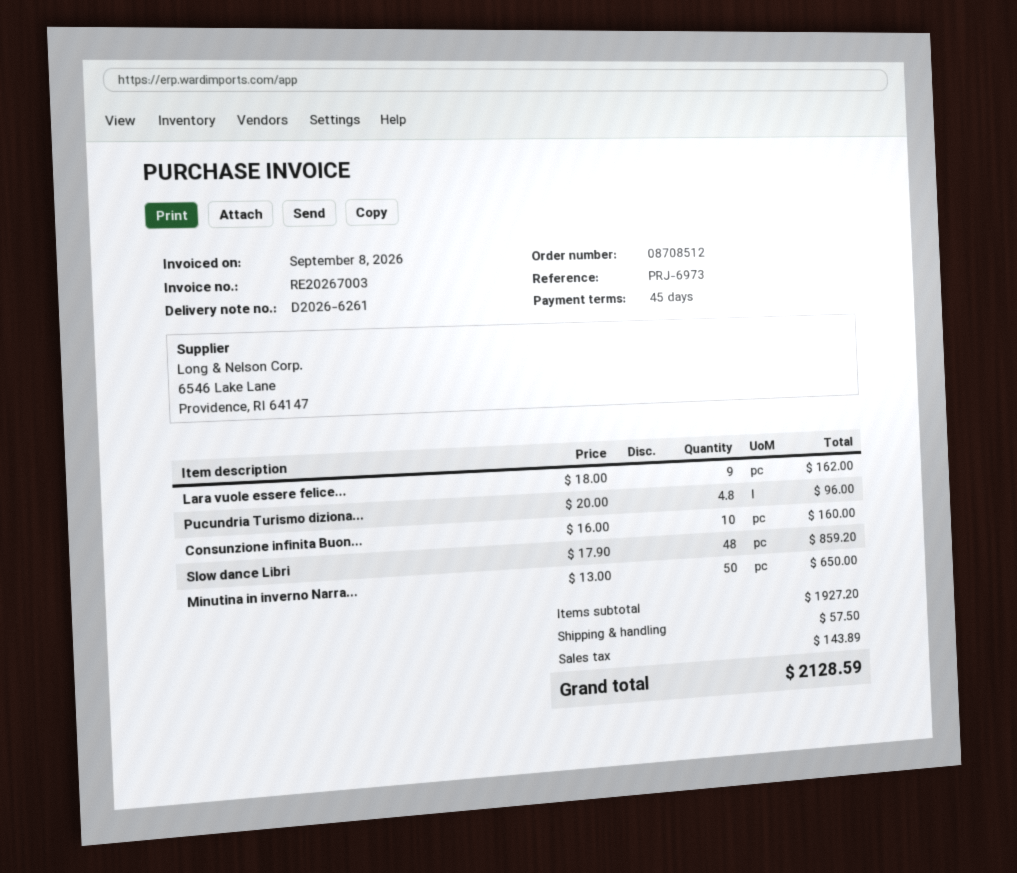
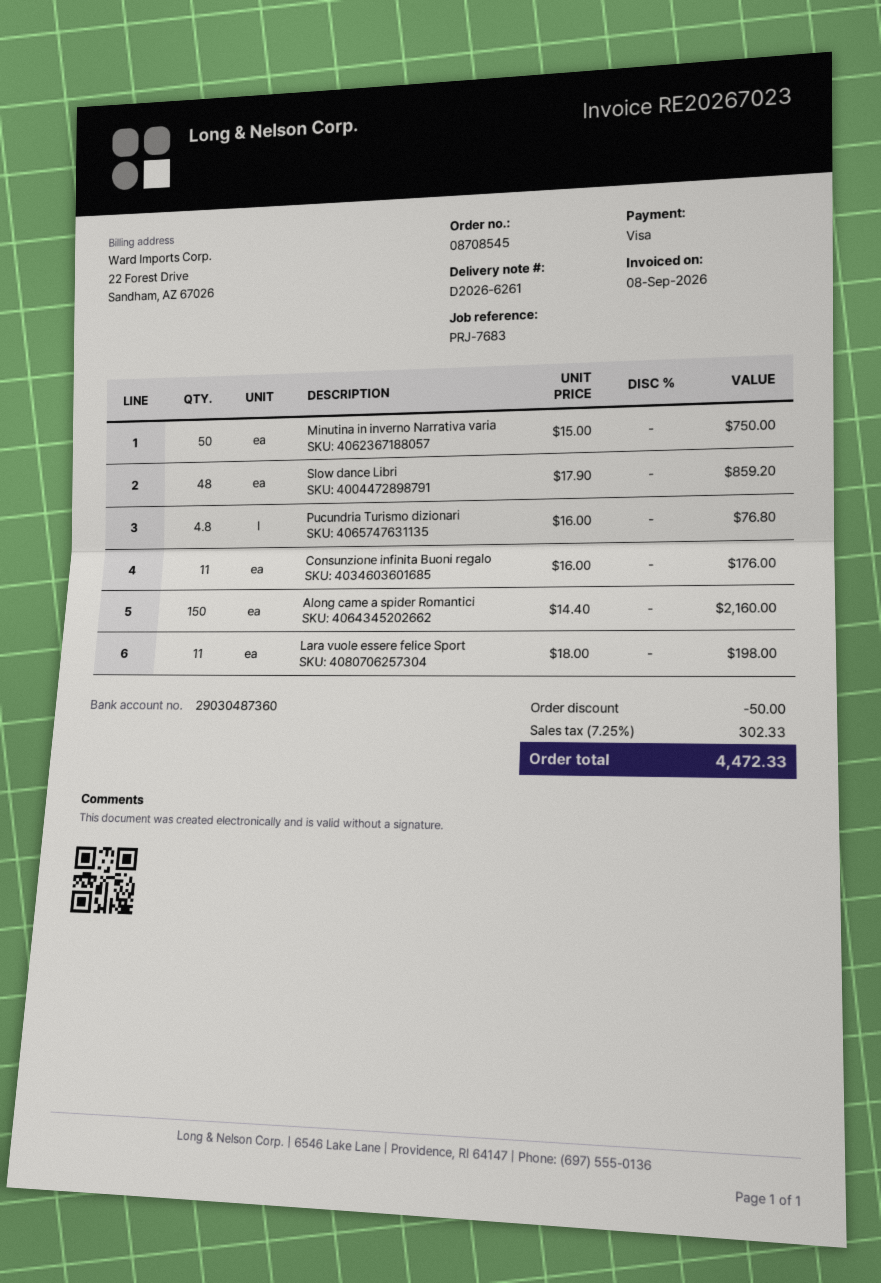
order number: 08708512 -> 08708545
invoice number: RE20267003 -> RE20267023
reference: PRJ-6973 -> PRJ-7683
Lara vuole essere felice...: 9 x 18.00 = 162.00 -> 11 x 18.00 = 198.00
Pucundria Turismo diziona...: 4.8 x 20.00 = 96.00 -> 4.8 x 16.00 = 76.80
Consunzione infinita Buon...: 10 x 16.00 = 160.00 -> 11 x 16.00 = 176.00
Minutina in inverno Narra...: 50 x 13.00 = 650.00 -> 50 x 15.00 = 750.00
Along came a spider Romantici: none -> 150 x 14.40 = 2160.00
discount: none -> 50.00
shipping: 57.50 -> none
tax: 143.89 -> 302.33
total: 2128.59 -> 4472.33

